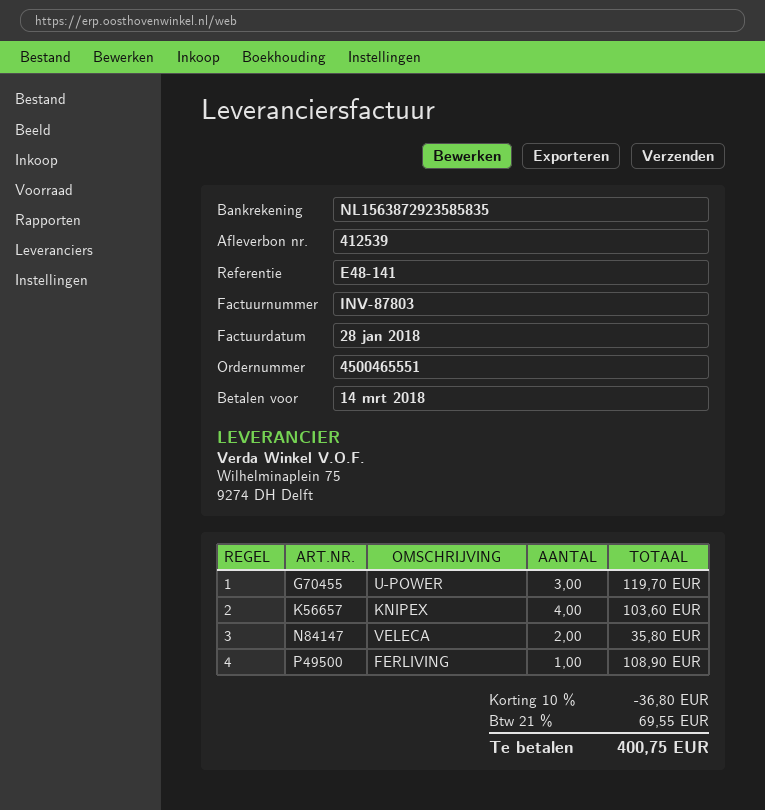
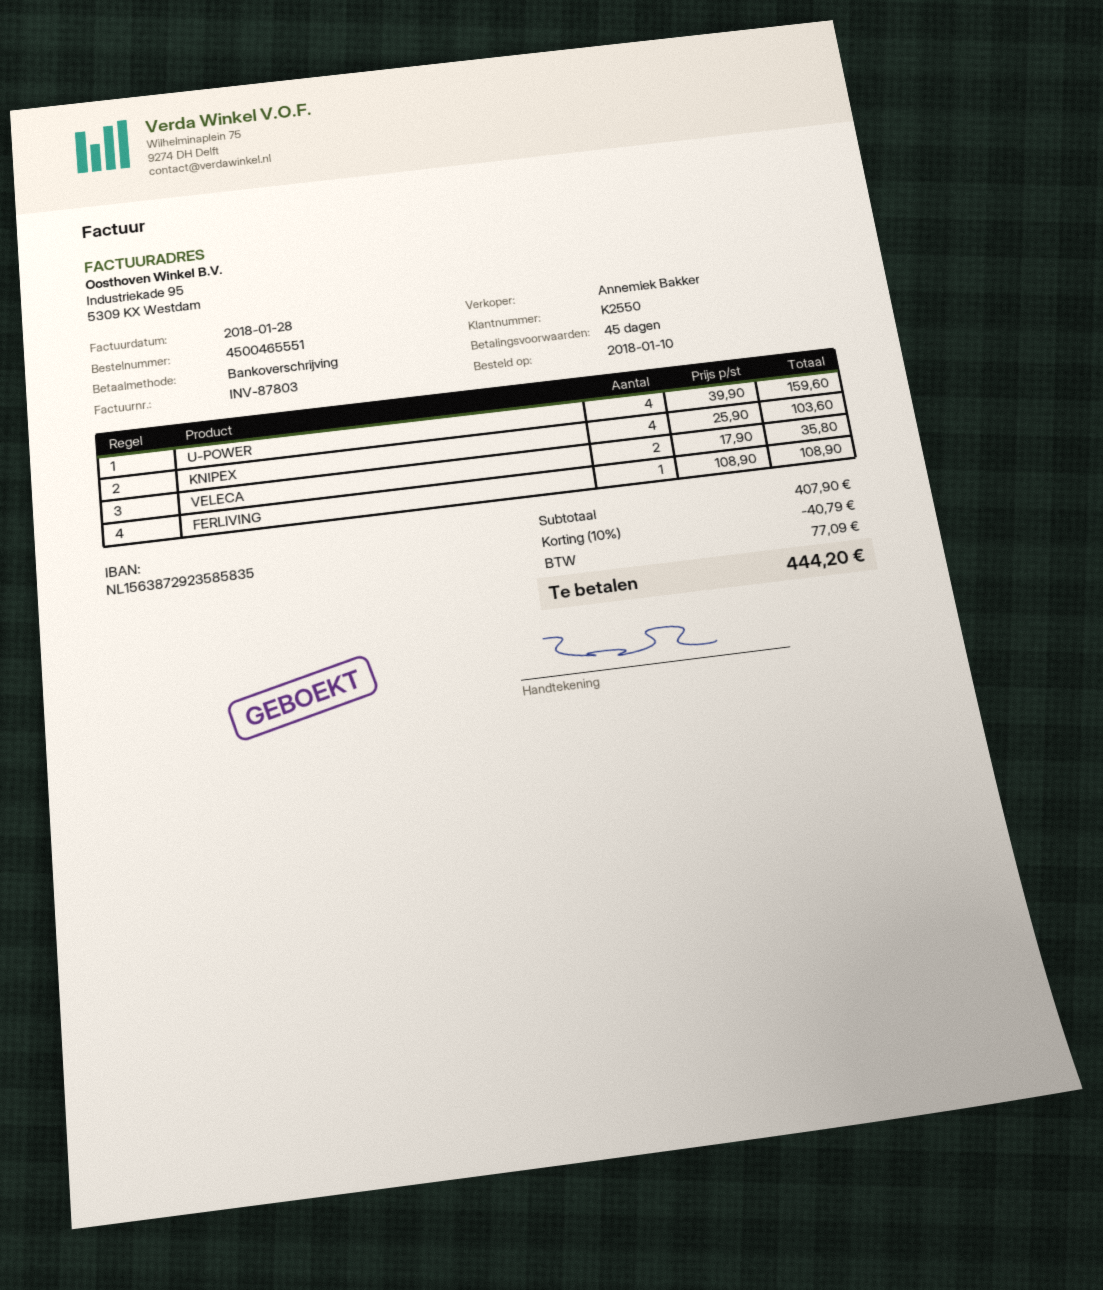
U-POWER: 3 for 119.70 -> 4 for 159.60
discount: 10% = 36.80 -> 10% = 40.79
tax: 69.55 -> 77.09
total: 400.75 -> 444.20

